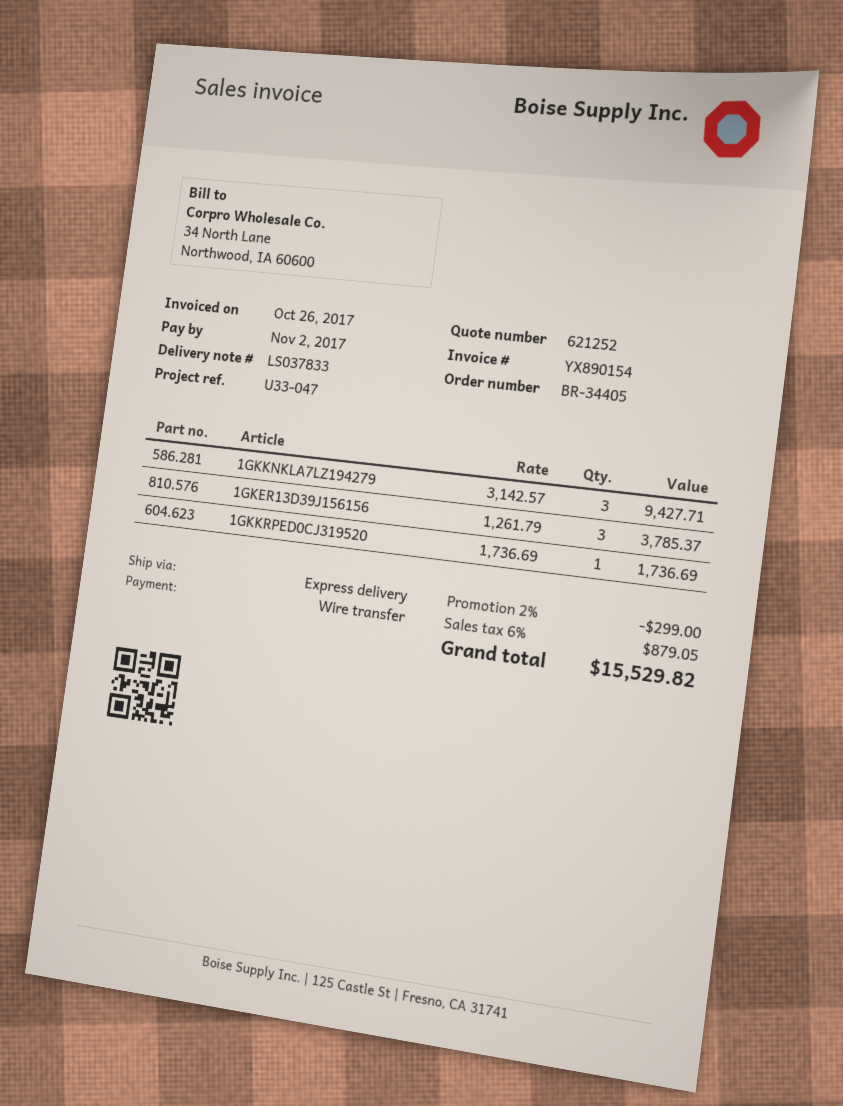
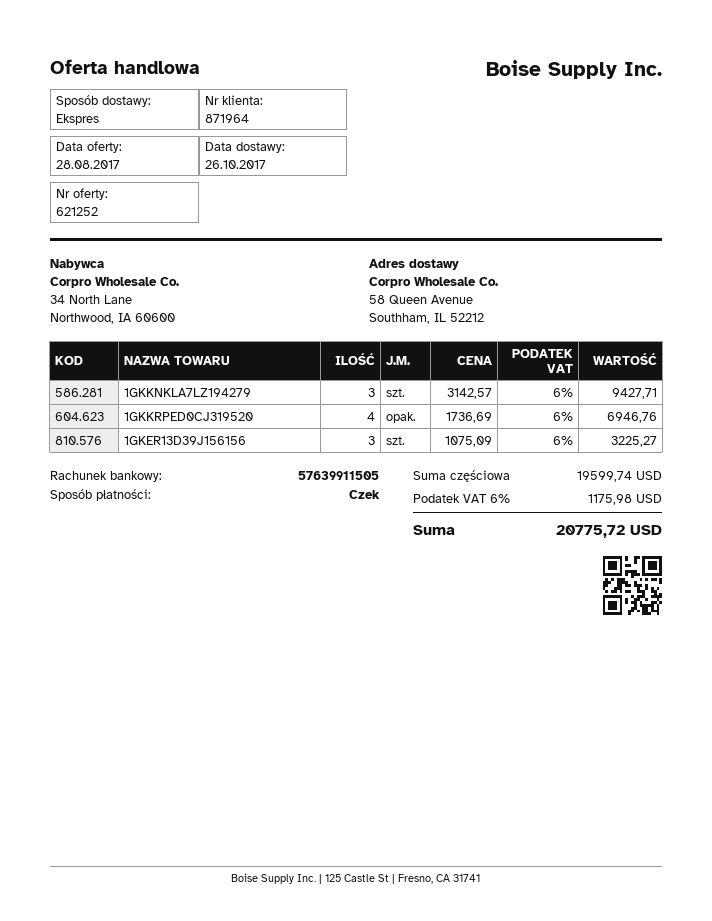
payment method: bank transfer -> cheque
1GKER13D39J156156: 3 x 1261.79 = 3785.37 -> 3 x 1075.09 = 3225.27
1GKKRPED0CJ319520: 1 x 1736.69 = 1736.69 -> 4 x 1736.69 = 6946.76
discount: 2% = 299.00 -> none
tax: 6% = 879.05 -> 6% = 1175.98
total: 15529.82 -> 20775.72

